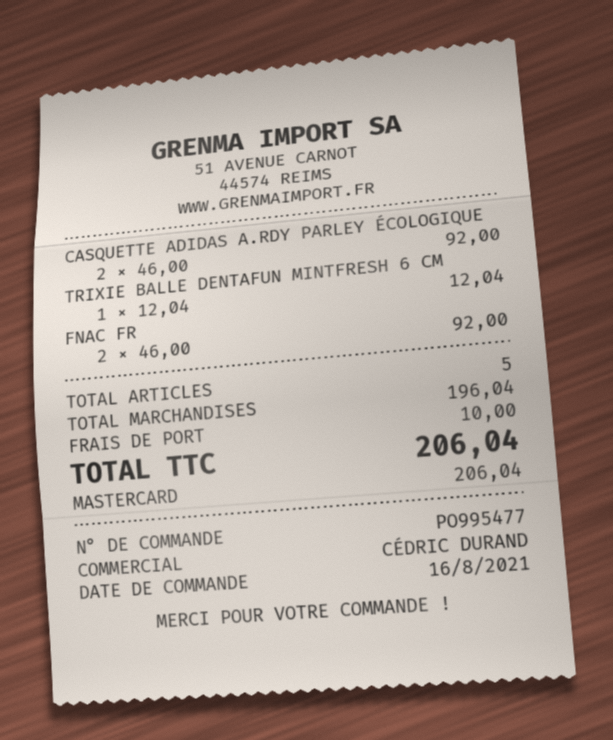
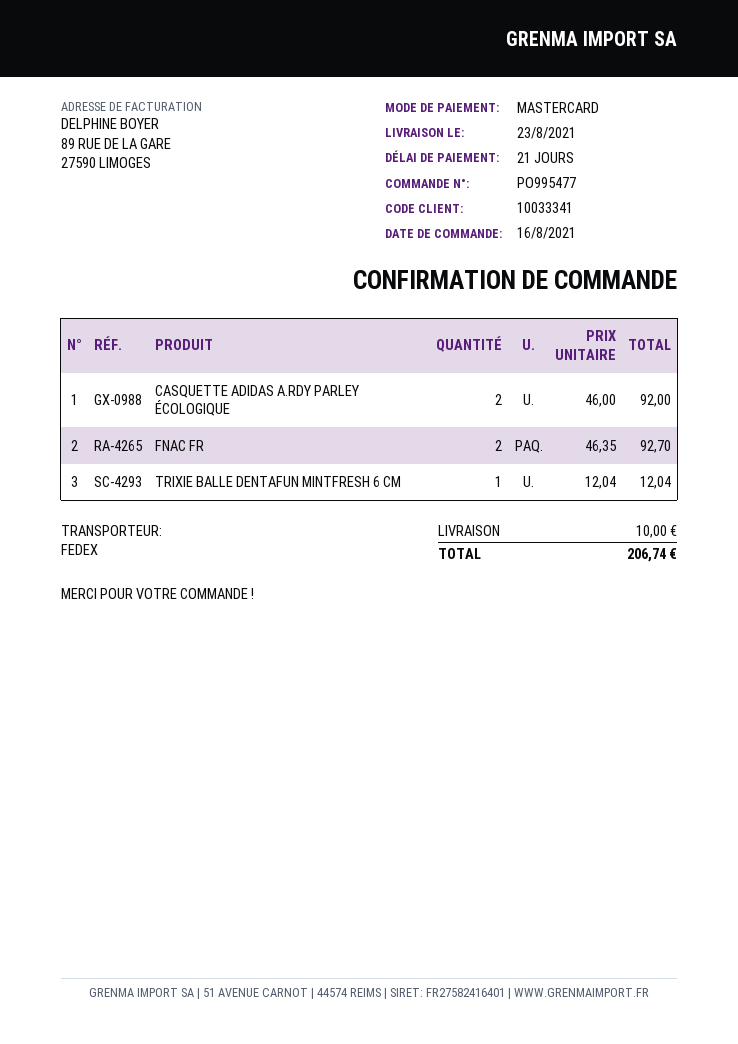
FNAC FR: 2 x 46.00 = 92.00 -> 2 x 46.35 = 92.70
total: 206.04 -> 206.74

